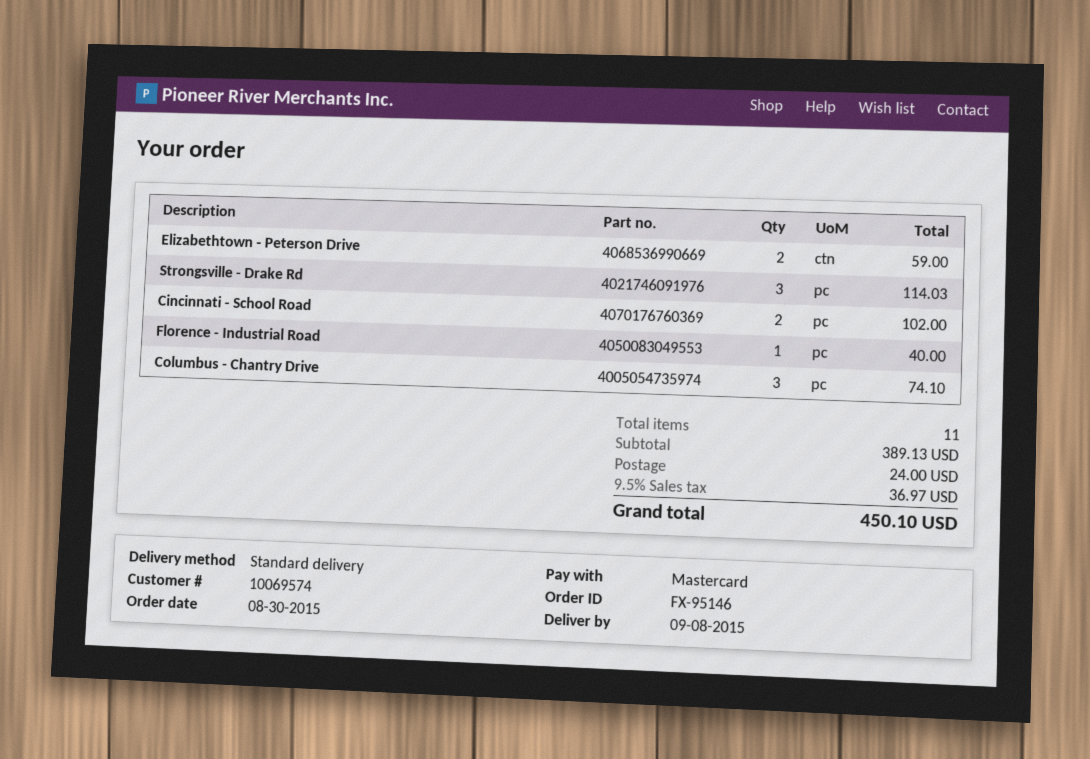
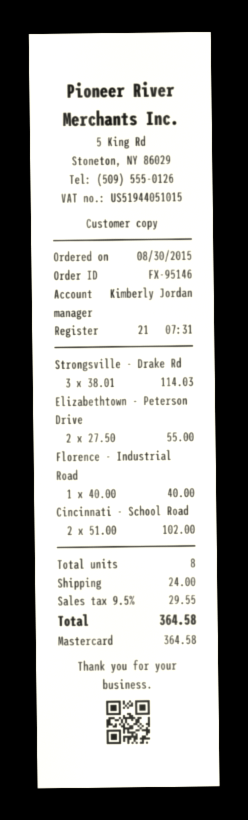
Elizabethtown - Peterson Drive: 2 for 59.00 -> 2 for 55.00
Columbus - Chantry Drive: 3 for 74.10 -> none
total quantity: 11 -> 8
tax: 9.5% = 36.97 -> 9.5% = 29.55
total: 450.10 -> 364.58

